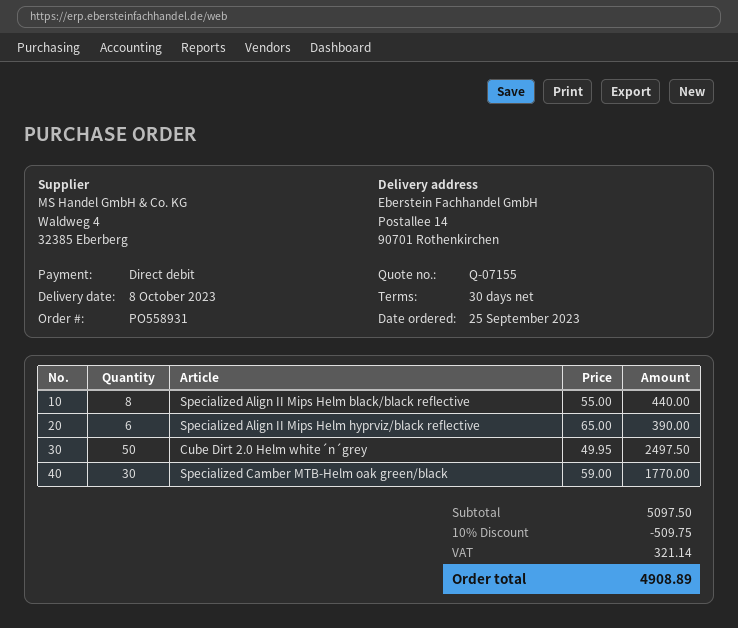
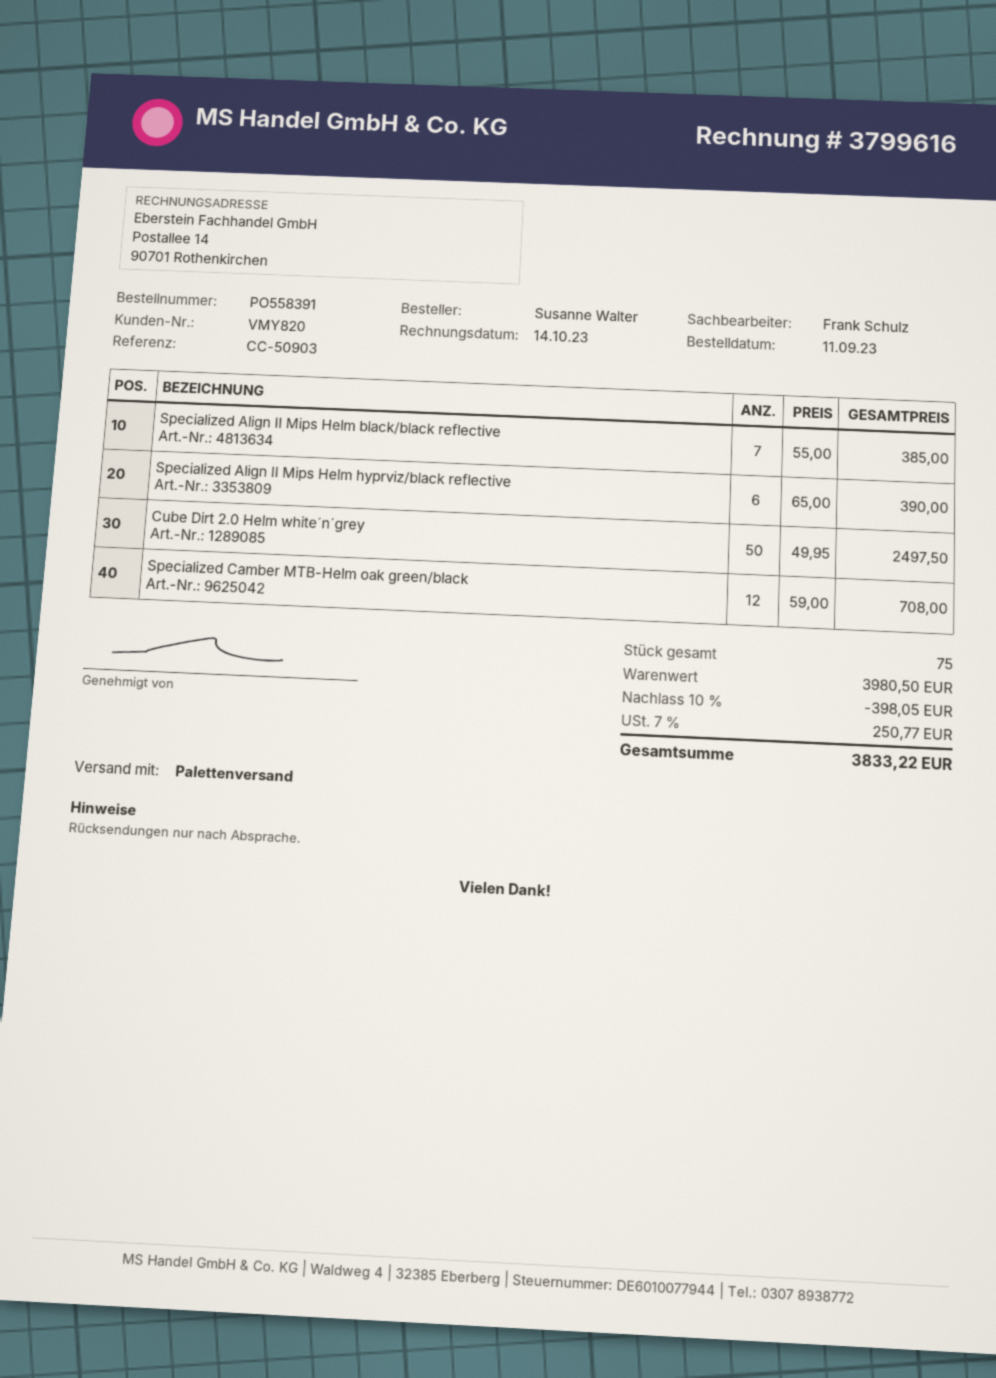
order number: PO558931 -> PO558391
order date: 2023-09-25 -> 2023-09-11
Specialized Align II Mips Helm black/black reflective: 8 x 55.00 = 440.00 -> 7 x 55.00 = 385.00
Specialized Camber MTB-Helm oak green/black: 30 x 59.00 = 1770.00 -> 12 x 59.00 = 708.00
subtotal: 5097.50 -> 3980.50
discount: 10% = 509.75 -> 10% = 398.05
tax: 321.14 -> 250.77
total: 4908.89 -> 3833.22

